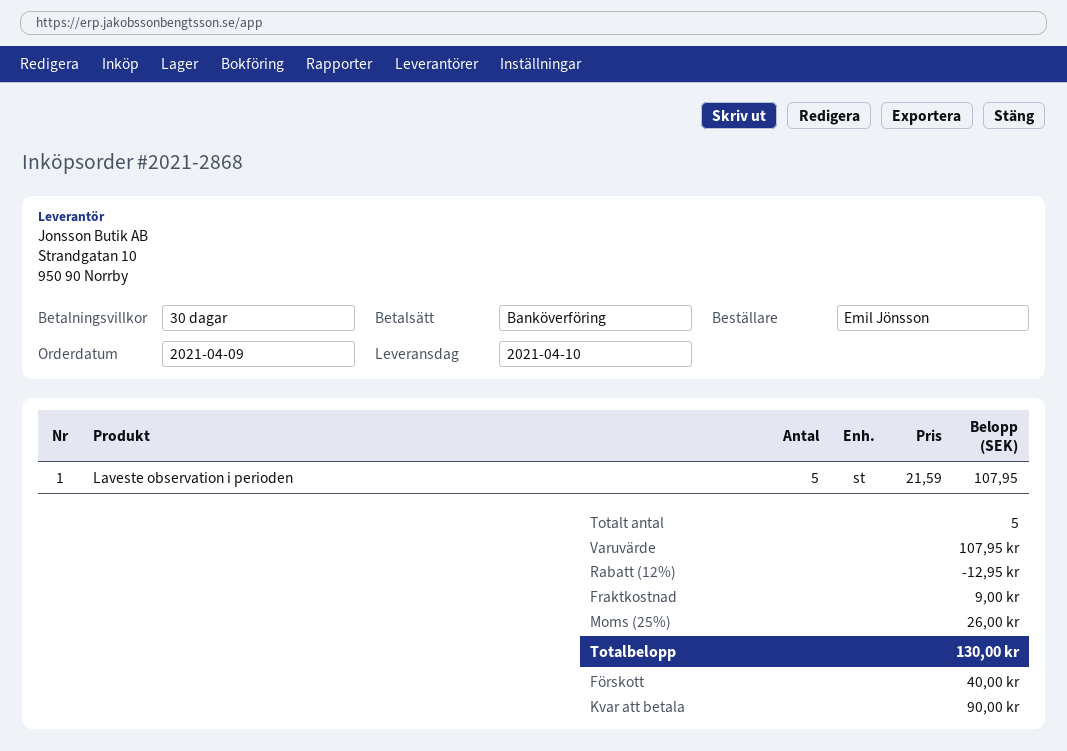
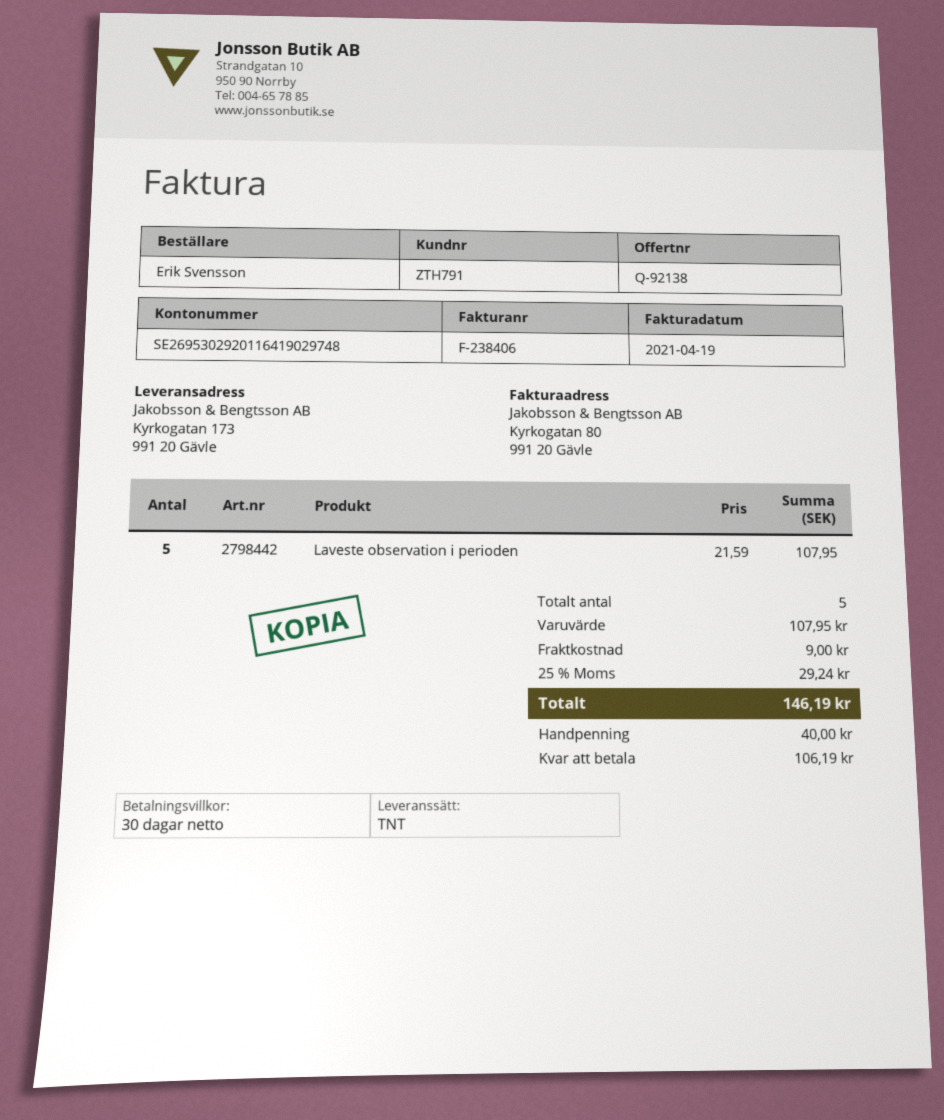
ordered by: Emil Jönsson -> Erik Svensson
discount: 12% = 12.95 -> none
tax: 25% = 26.00 -> 25% = 29.24
total: 130.00 -> 146.19
balance: 90.00 -> 106.19

